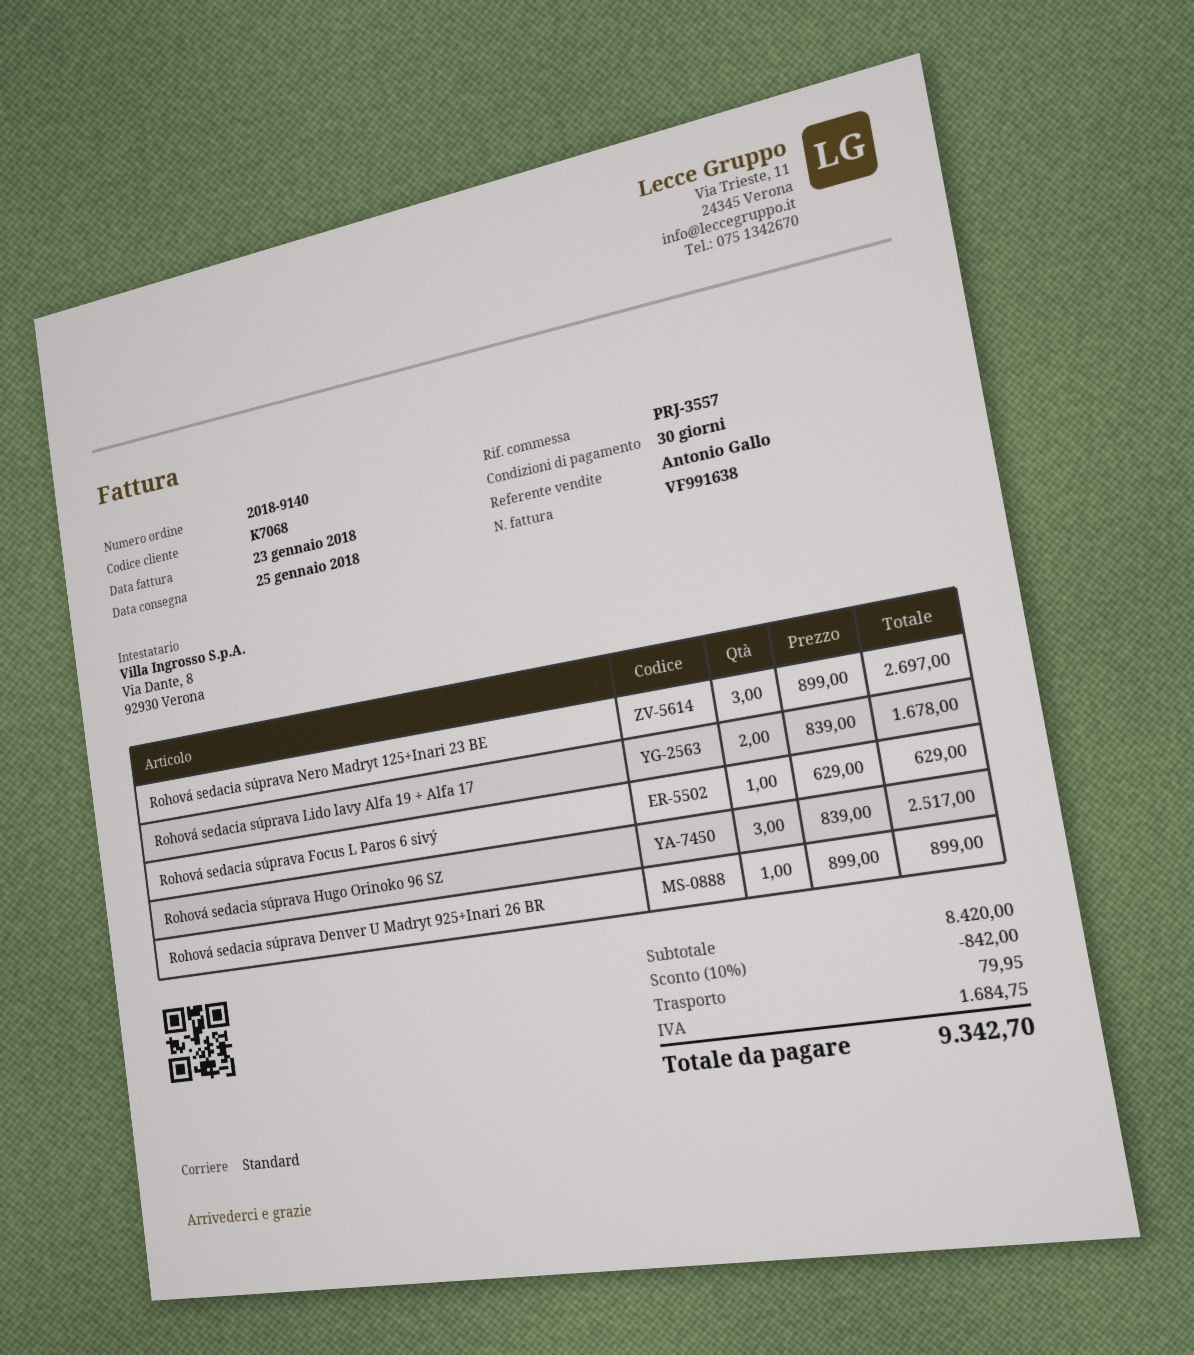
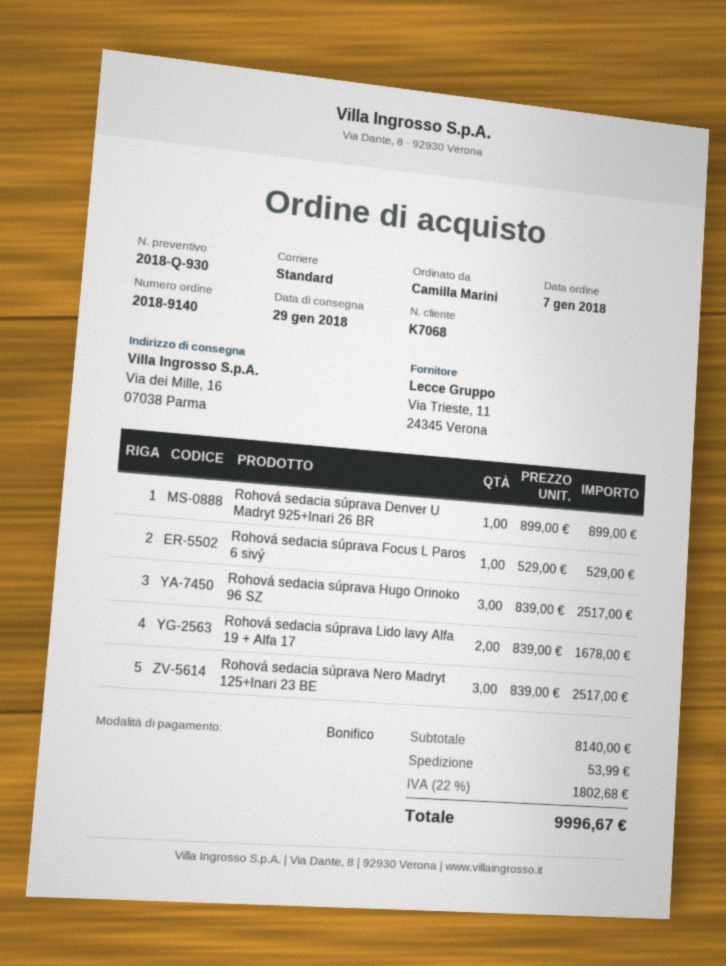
delivery date: 2018-01-25 -> 2018-01-29
Rohová sedacia súprava Nero Madryt 125+Inari 23 BE: 3 x 899.00 = 2697.00 -> 3 x 839.00 = 2517.00
Rohová sedacia súprava Focus L Paros 6 sivý: 1 x 629.00 = 629.00 -> 1 x 529.00 = 529.00
subtotal: 8420.00 -> 8140.00
discount: 10% = 842.00 -> none
shipping: 79.95 -> 53.99
tax: 1684.75 -> 1802.68
total: 9342.70 -> 9996.67

